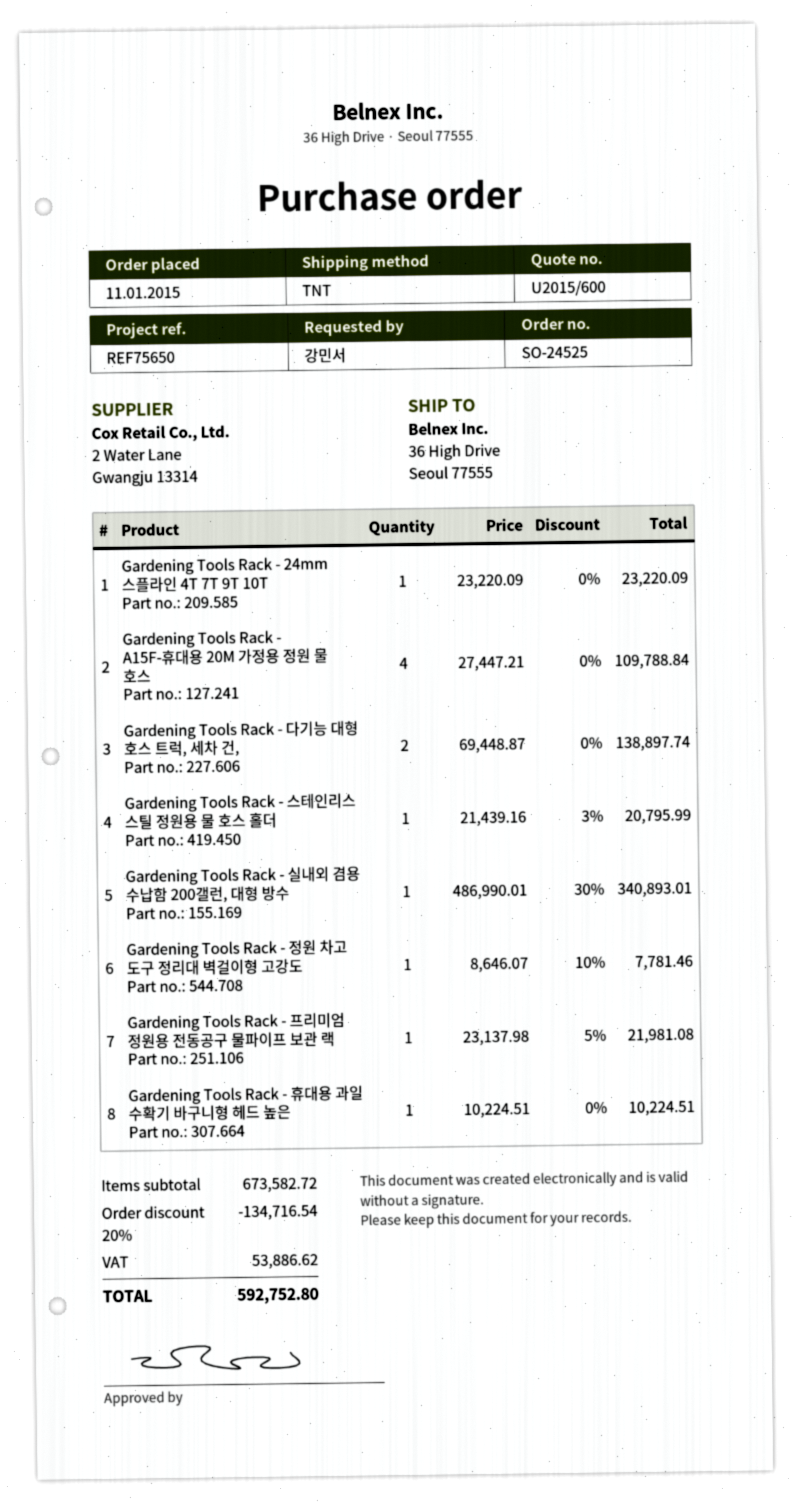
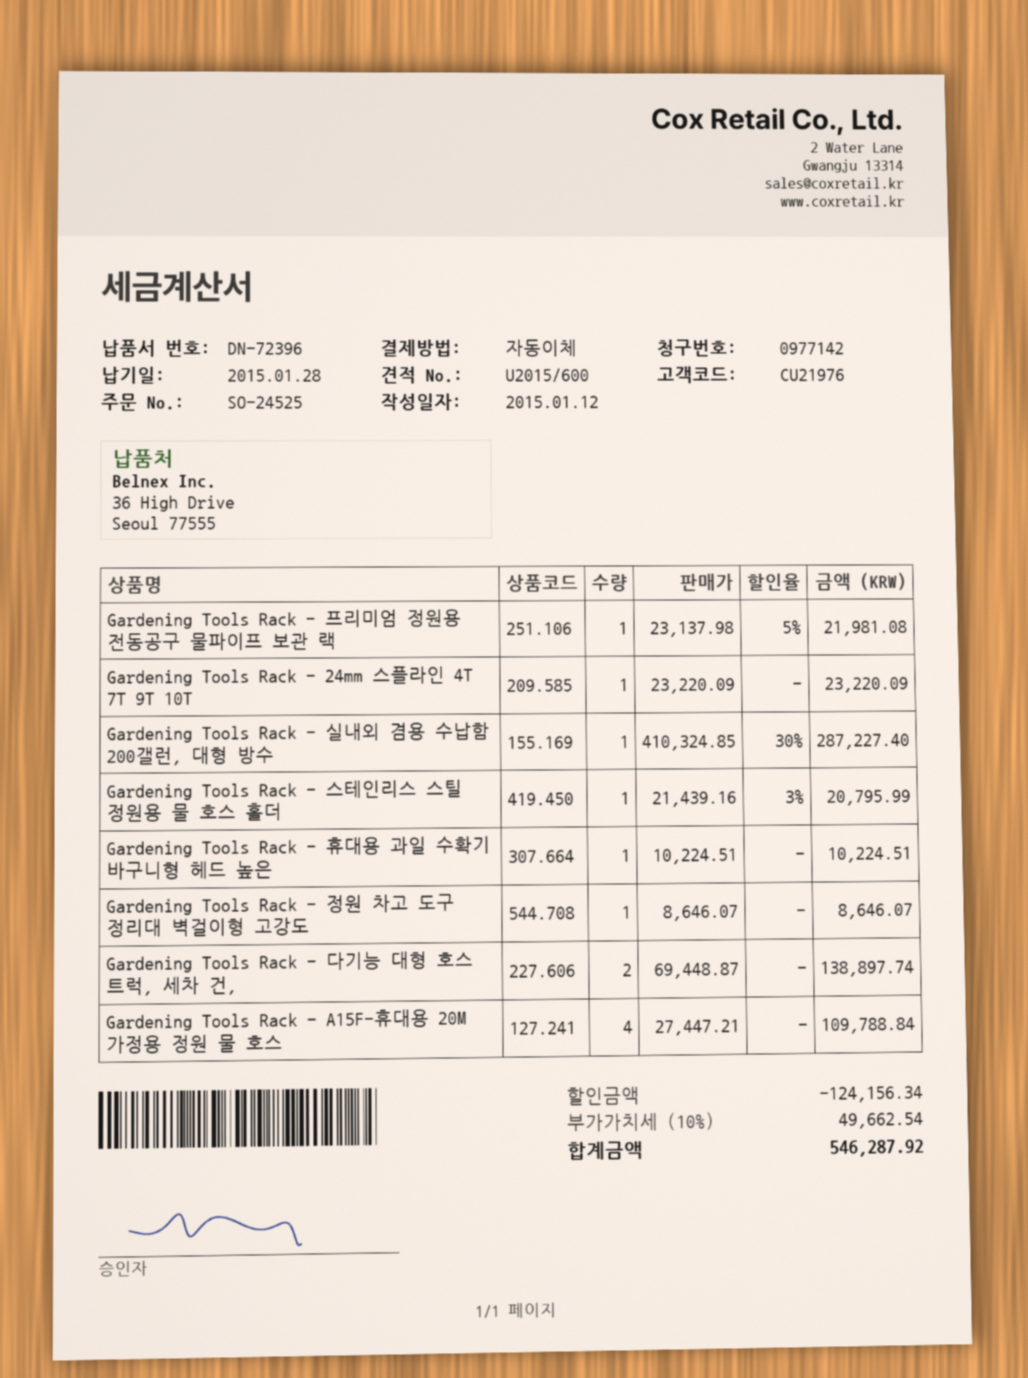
Gardening Tools Rack - 실내외 겸용 수납함 200갤런, 대형 방수: 1 x 486990.01 - 30% = 340893.01 -> 1 x 410324.85 - 30% = 287227.40
Gardening Tools Rack - 정원 차고 도구 정리대 벽걸이형 고강도: 1 x 8646.07 - 10% = 7781.46 -> 1 x 8646.07 = 8646.07
discount: 134716.54 -> 124156.34
tax: 53886.62 -> 49662.54
total: 592752.80 -> 546287.92

